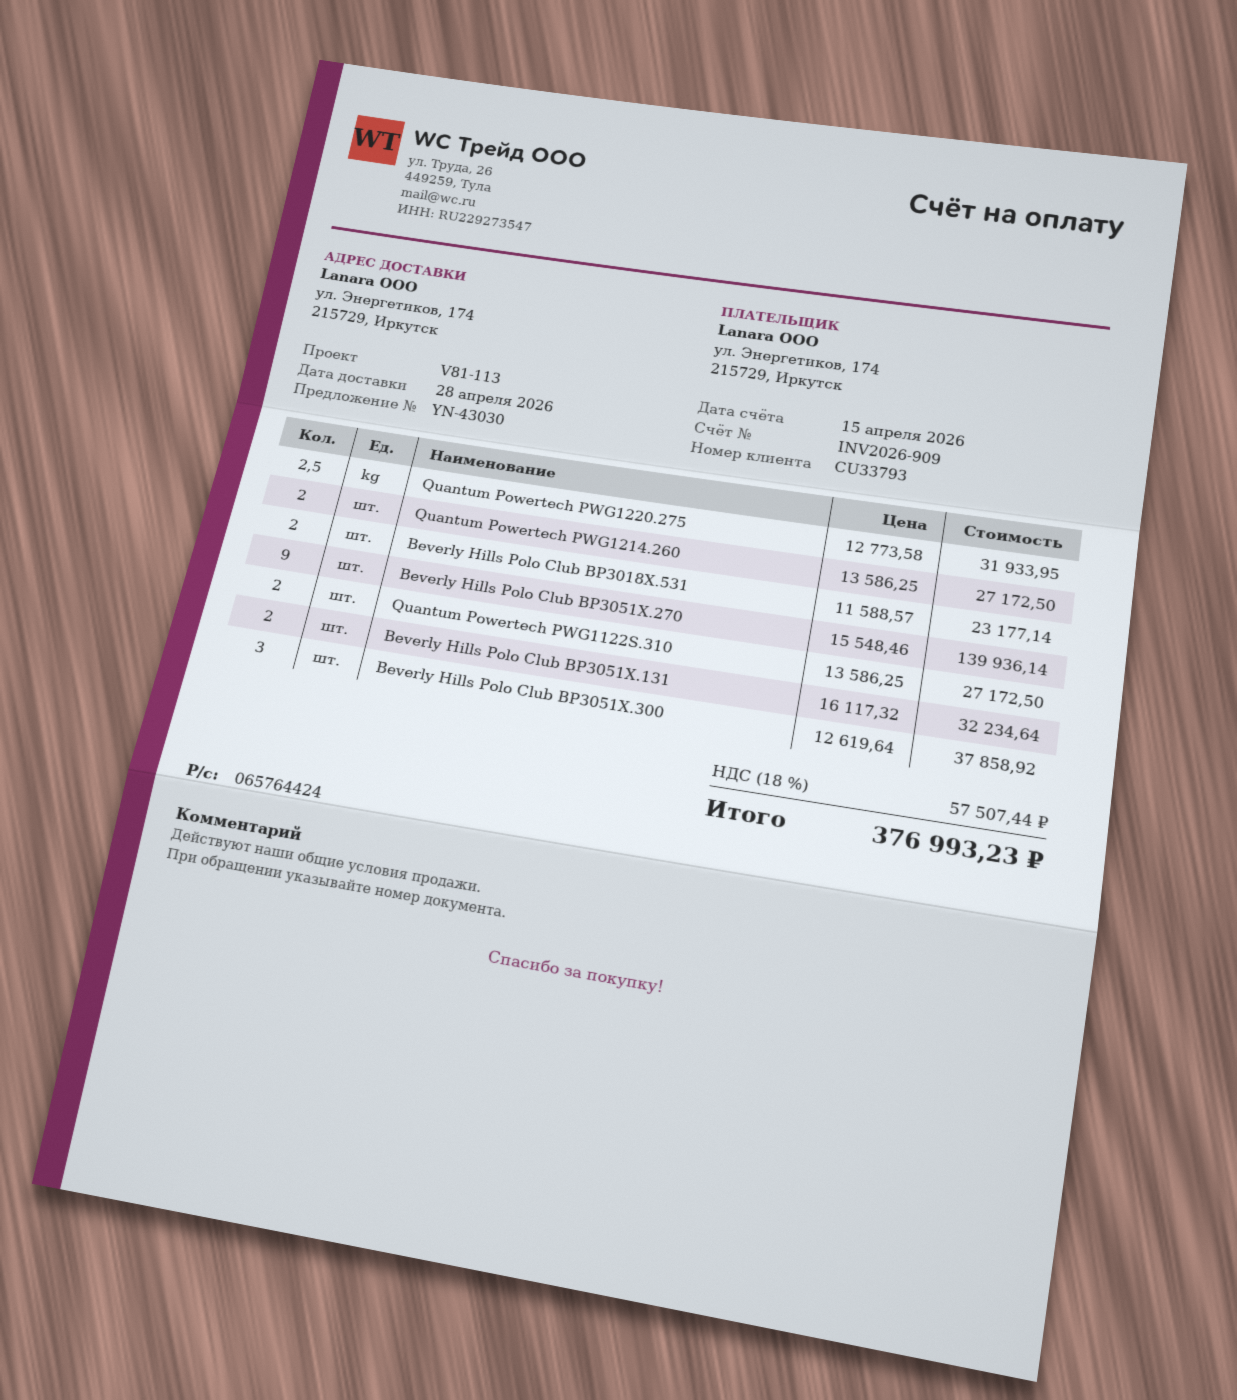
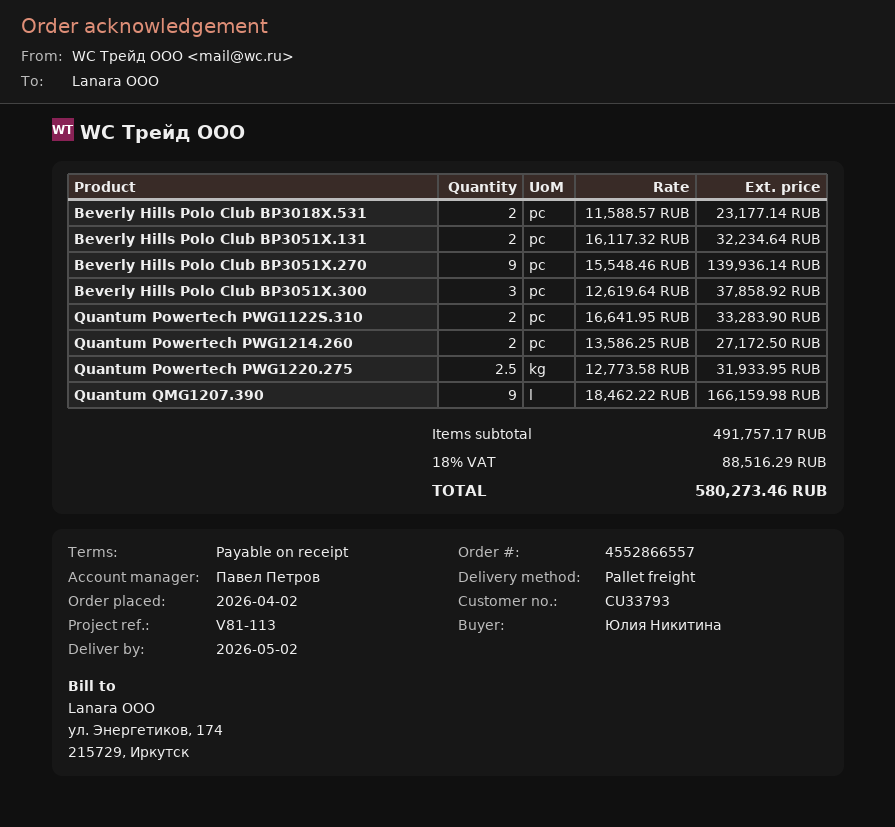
delivery date: 2026-04-28 -> 2026-05-02
Quantum Powertech PWG1122S.310: 2 x 13586.25 = 27172.50 -> 2 x 16641.95 = 33283.90
Quantum QMG1207.390: none -> 9 x 18462.22 = 166159.98
tax: 18% = 57507.44 -> 18% = 88516.29
total: 376993.23 -> 580273.46

